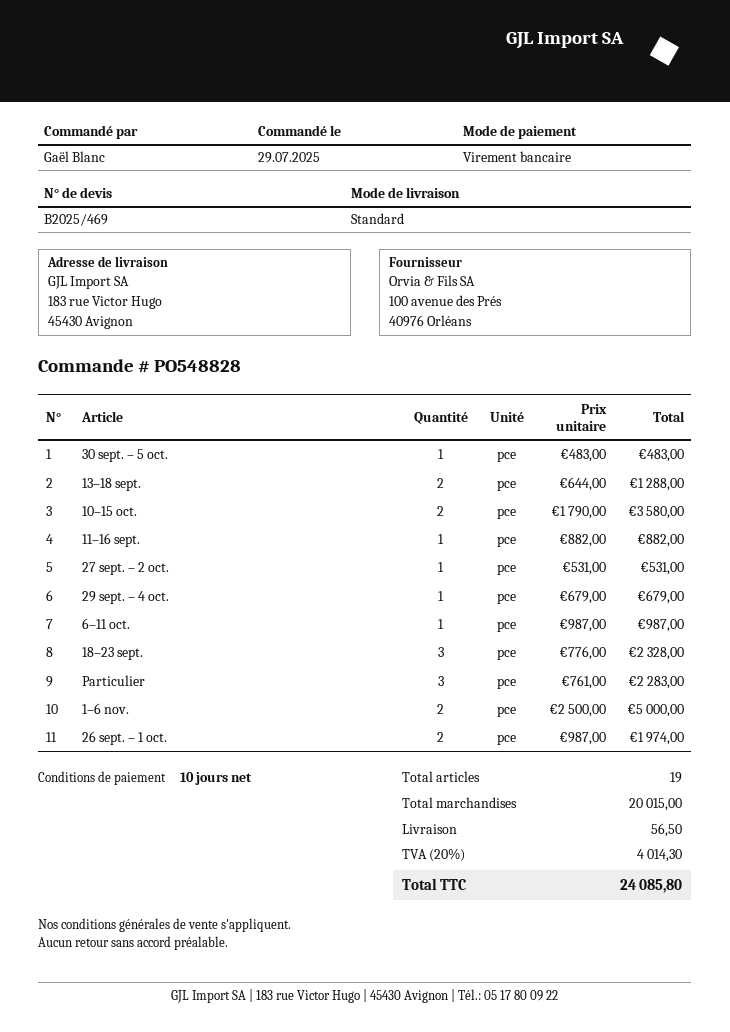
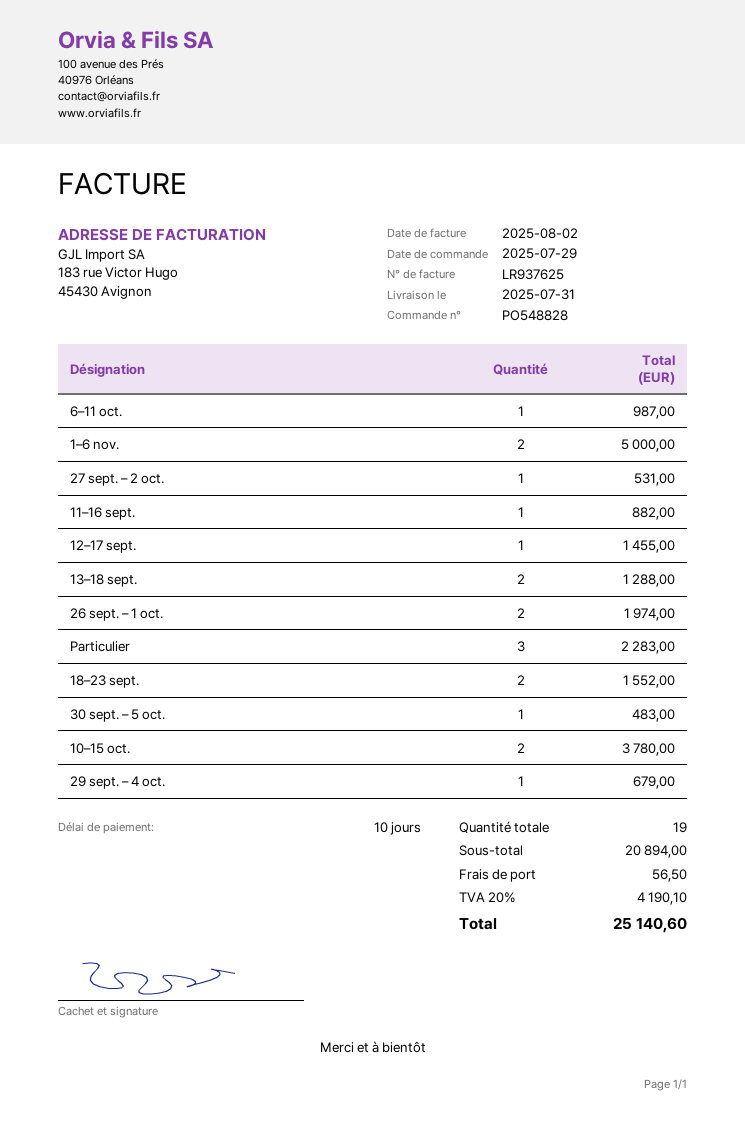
10–15 oct.: 2 for 3580.00 -> 2 for 3780.00
18–23 sept.: 3 for 2328.00 -> 2 for 1552.00
12–17 sept.: none -> 1 for 1455.00
subtotal: 20015.00 -> 20894.00
tax: 20% = 4014.30 -> 20% = 4190.10
total: 24085.80 -> 25140.60

